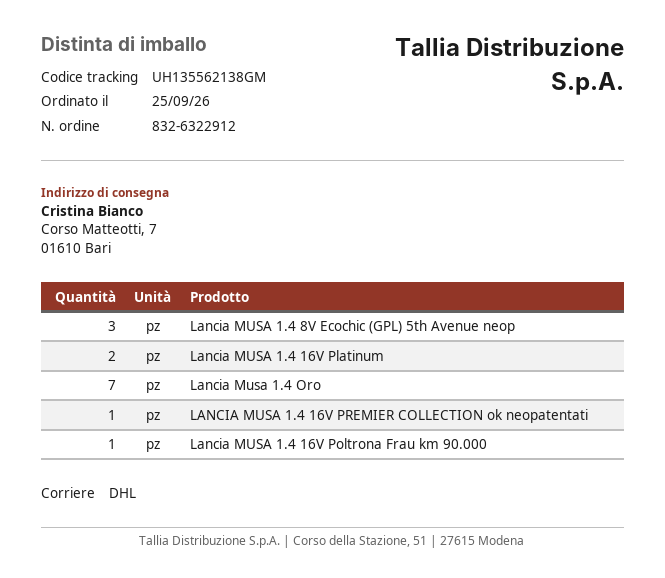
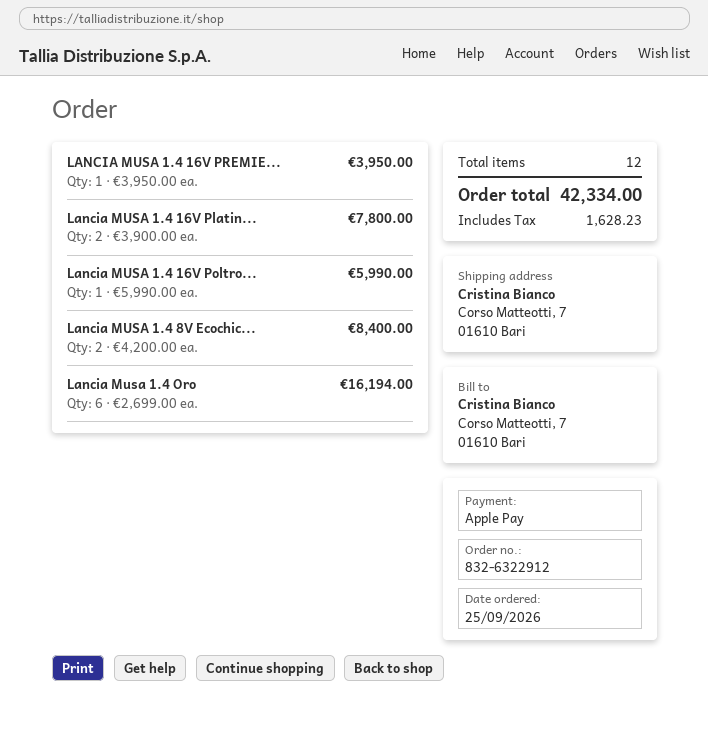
Lancia MUSA 1.4 8V Ecochic (GPL) 5th Avenue neop: 3 -> 2
Lancia Musa 1.4 Oro: 7 -> 6

